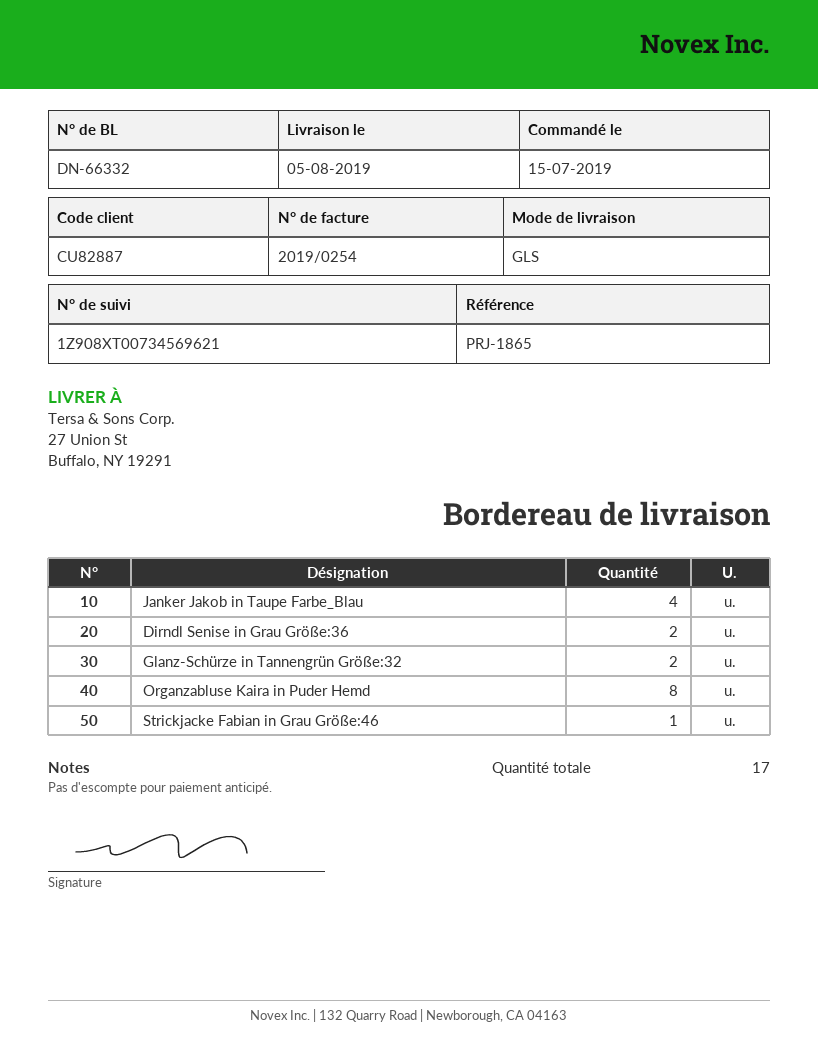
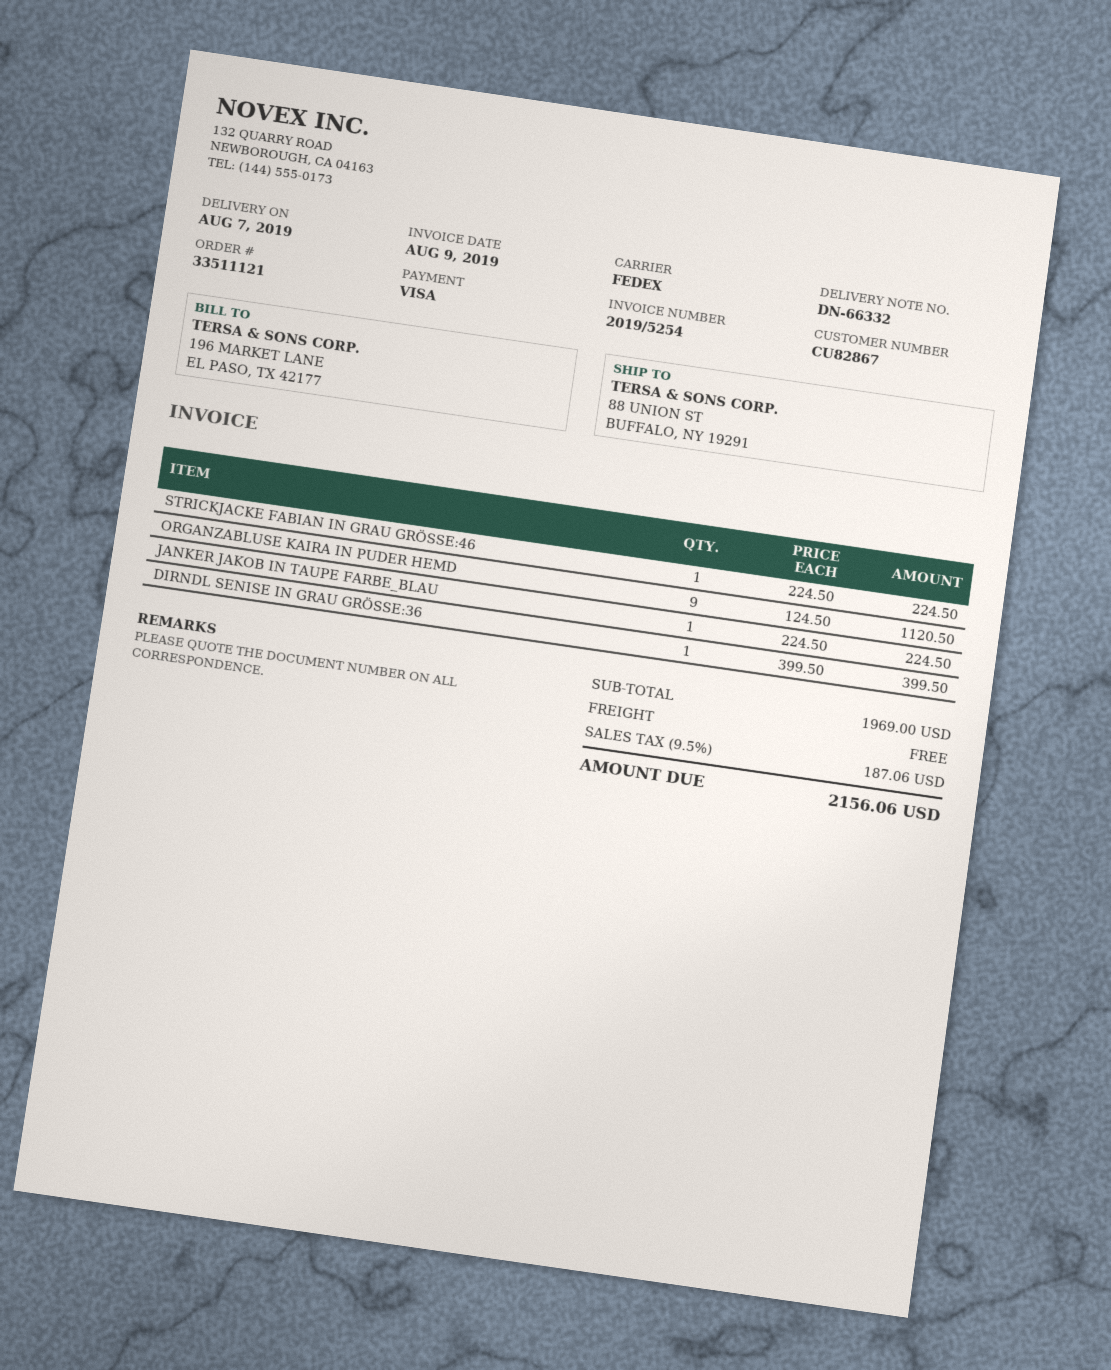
delivery date: 2019-08-05 -> 2019-08-07
invoice number: 2019/0254 -> 2019/5254
customer number: CU82887 -> CU82867
shipping method: GLS -> FedEx
ship to: 27 Union St, Buffalo, NY 19291 -> 88 UNION ST, BUFFALO, NY 19291
Janker Jakob in Taupe Farbe_Blau: 4 -> 1
Dirndl Senise in Grau Größe:36: 2 -> 1
Glanz-Schürze in Tannengrün Größe:32: 2 -> none
Organzabluse Kaira in Puder Hemd: 8 -> 9

